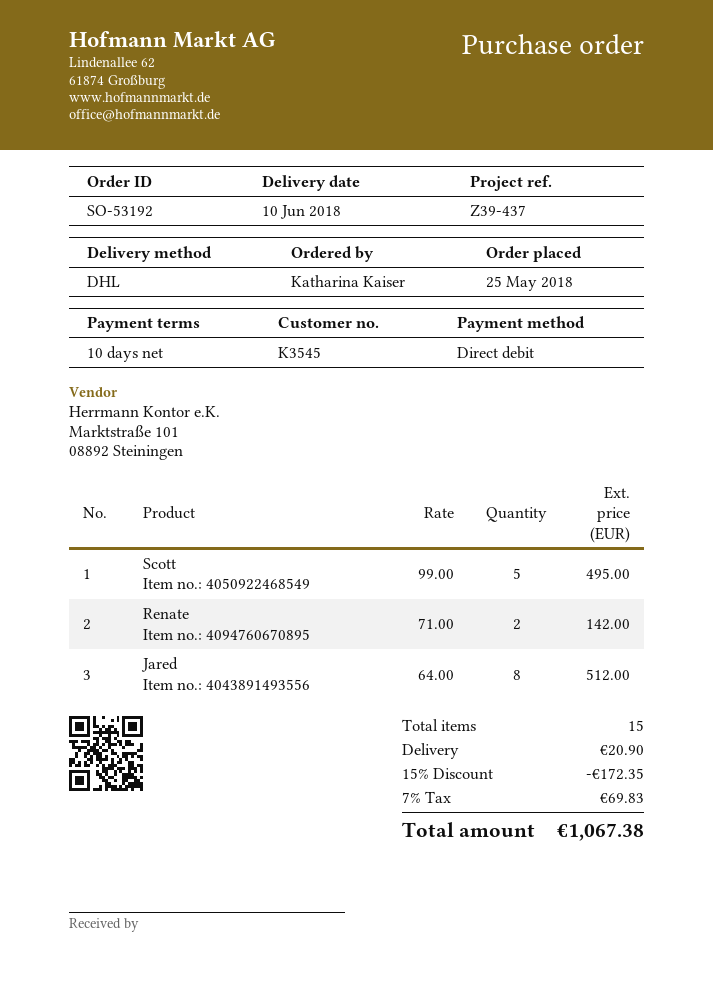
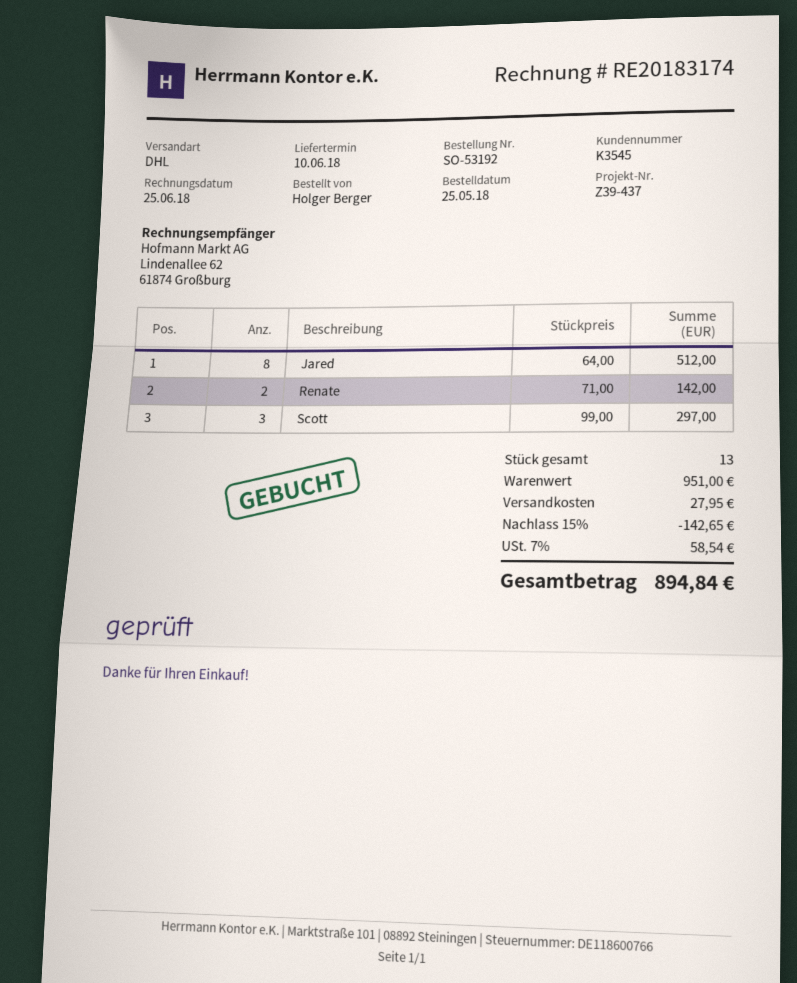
ordered by: Katharina Kaiser -> Holger Berger
Scott: 5 x 99.00 = 495.00 -> 3 x 99.00 = 297.00
total quantity: 15 -> 13
discount: 15% = 172.35 -> 15% = 142.65
shipping: 20.90 -> 27.95
tax: 7% = 69.83 -> 7% = 58.54
total: 1067.38 -> 894.84

